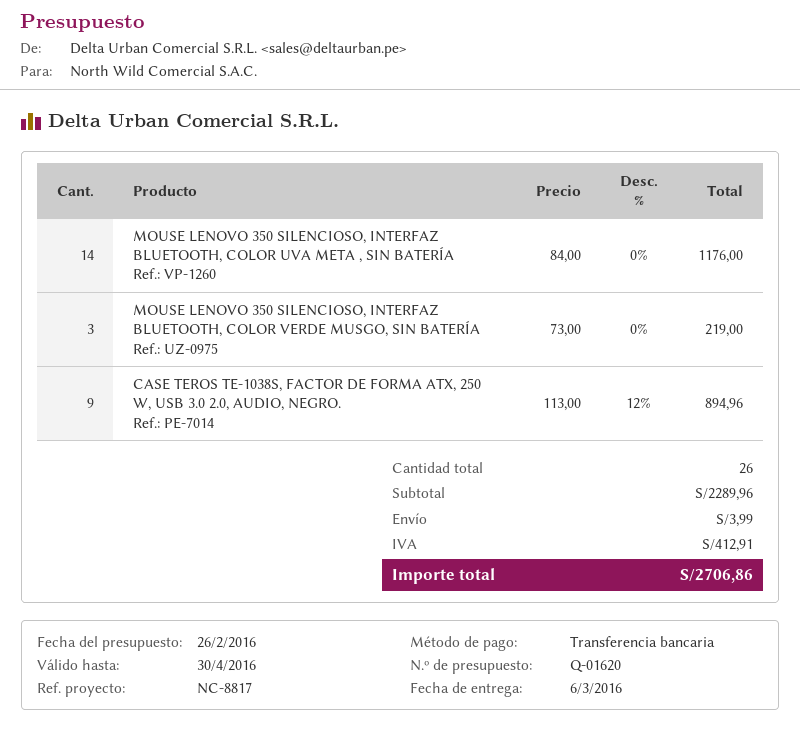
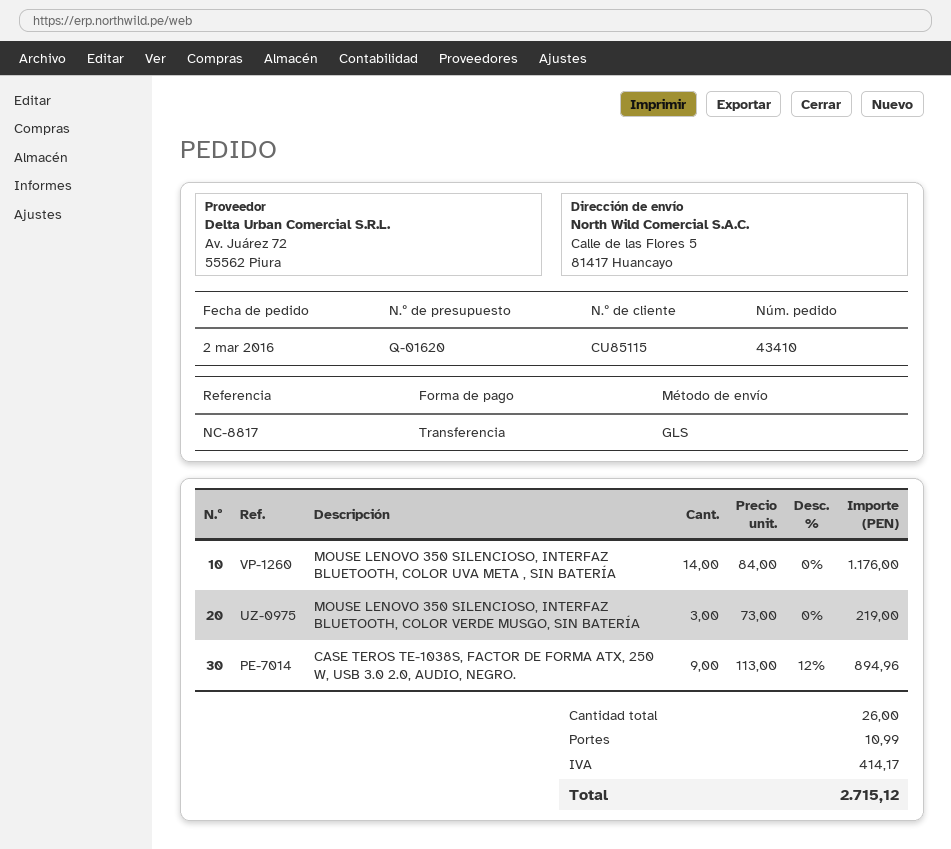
shipping: 3.99 -> 10.99
tax: 412.91 -> 414.17
total: 2706.86 -> 2715.12

